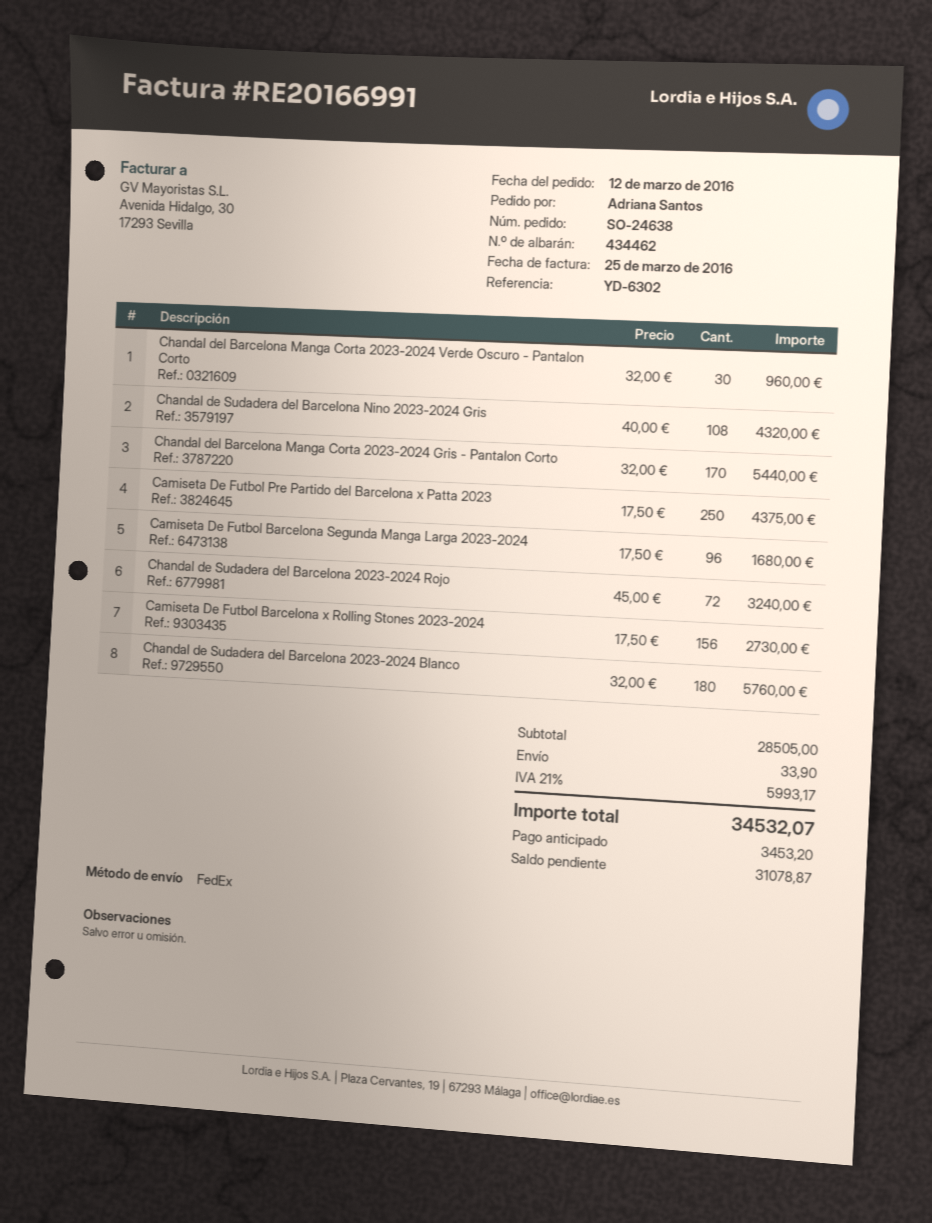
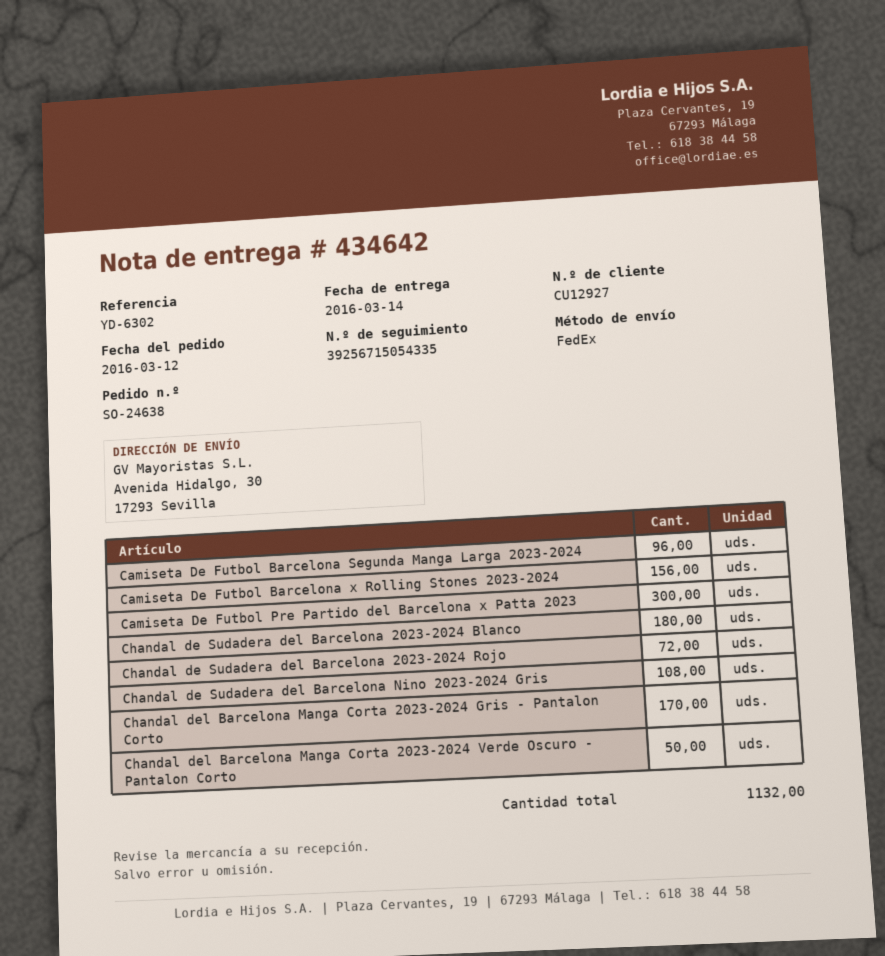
delivery note number: 434462 -> 434642
Chandal del Barcelona Manga Corta 2023-2024 Verde Oscuro - Pantalon Corto: 30 -> 50
Camiseta De Futbol Pre Partido del Barcelona x Patta 2023: 250 -> 300

